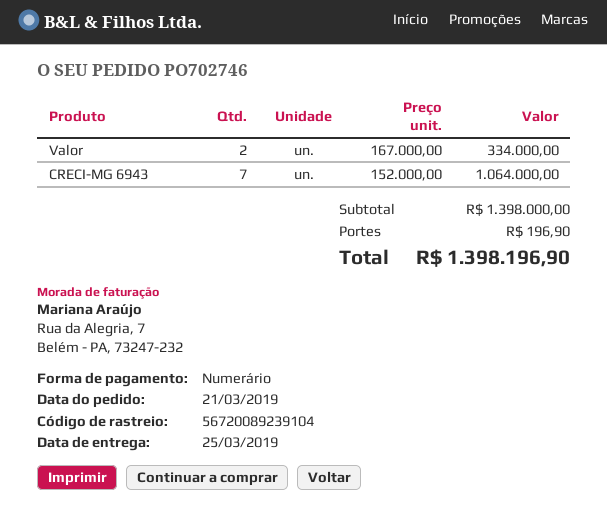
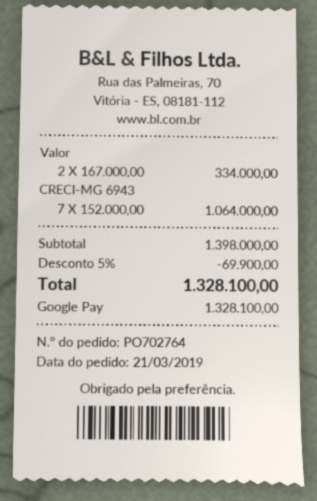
order number: PO702746 -> PO702764
payment method: cash -> Google Pay
discount: none -> 5% = 69900.00
shipping: 196.90 -> none
total: 1398196.90 -> 1328100.00

